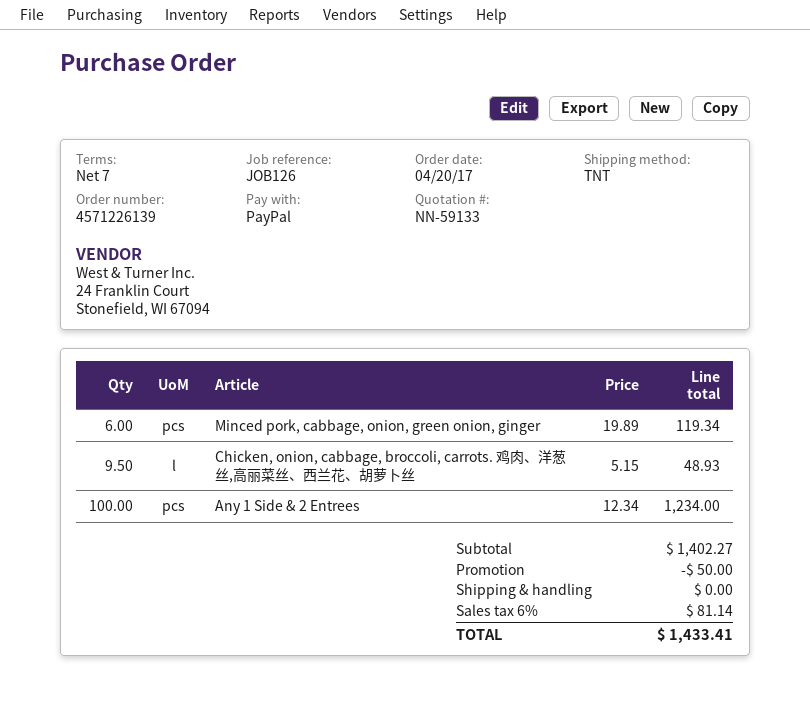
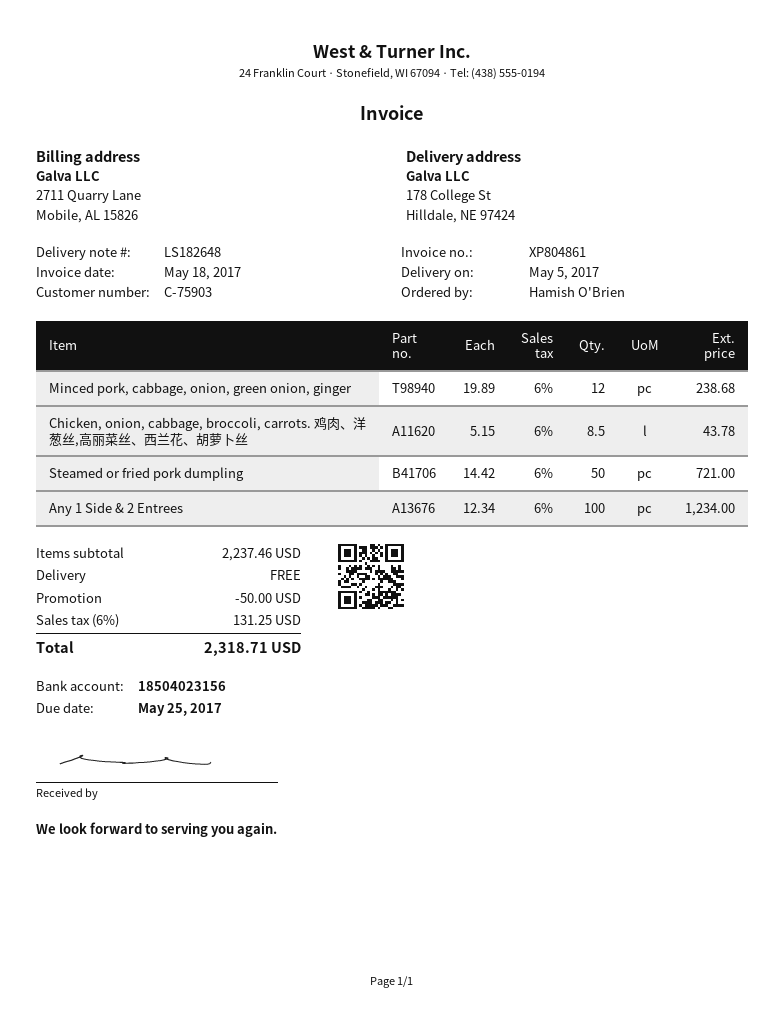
Minced pork, cabbage, onion, green onion, ginger: 6 x 19.89 = 119.34 -> 12 x 19.89 = 238.68
Chicken, onion, cabbage, broccoli, carrots. 鸡肉、洋葱丝,高丽菜丝、西兰花、胡萝卜丝: 9.5 x 5.15 = 48.93 -> 8.5 x 5.15 = 43.78
Steamed or fried pork dumpling: none -> 50 x 14.42 = 721.00
subtotal: 1402.27 -> 2237.46
tax: 6% = 81.14 -> 6% = 131.25
total: 1433.41 -> 2318.71

